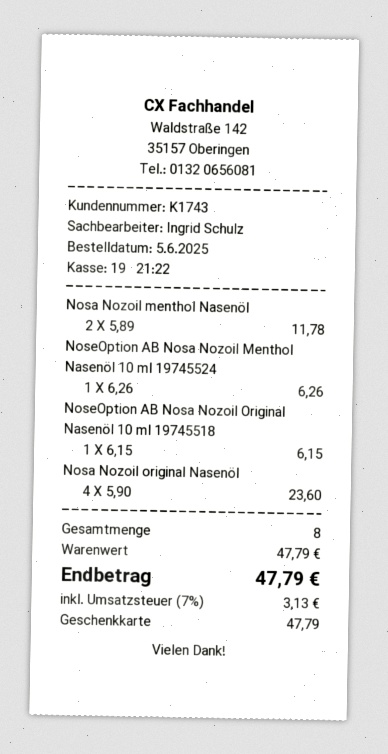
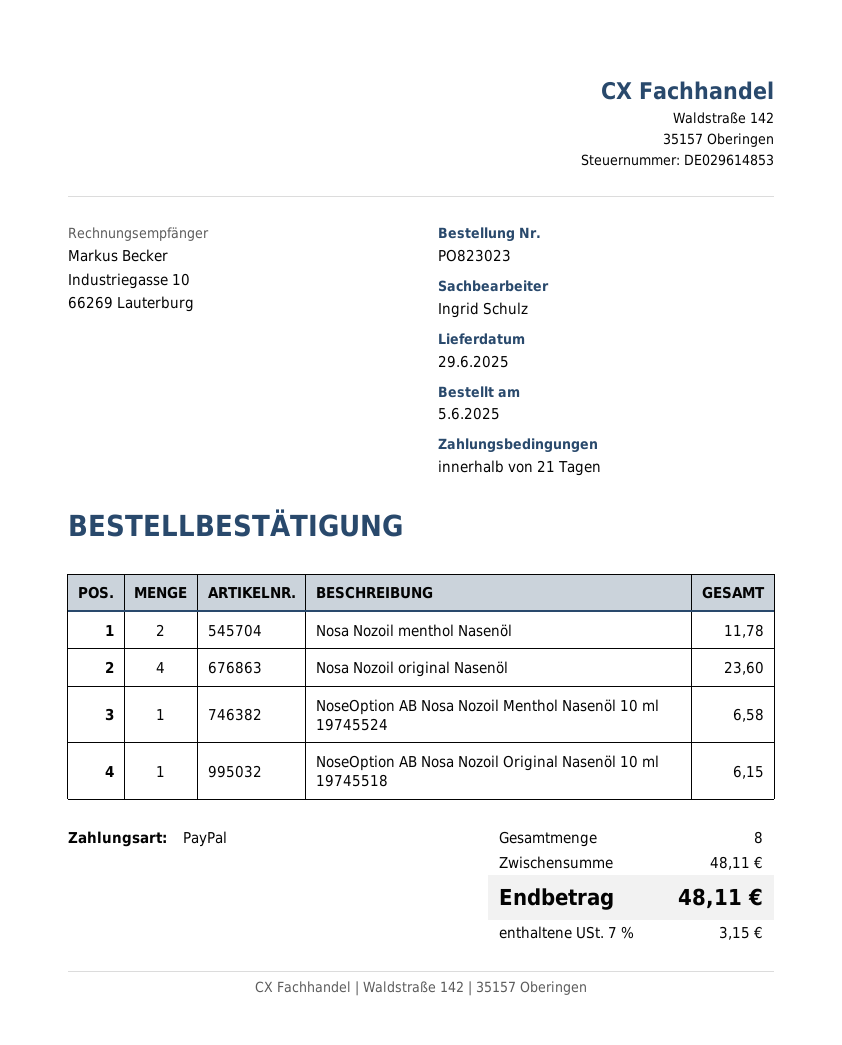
payment method: gift card -> PayPal
NoseOption AB Nosa Nozoil Menthol Nasenöl 10 ml 19745524: 1 for 6.26 -> 1 for 6.58
subtotal: 47.79 -> 48.11
tax: 7% = 3.13 -> 7% = 3.15
total: 47.79 -> 48.11

